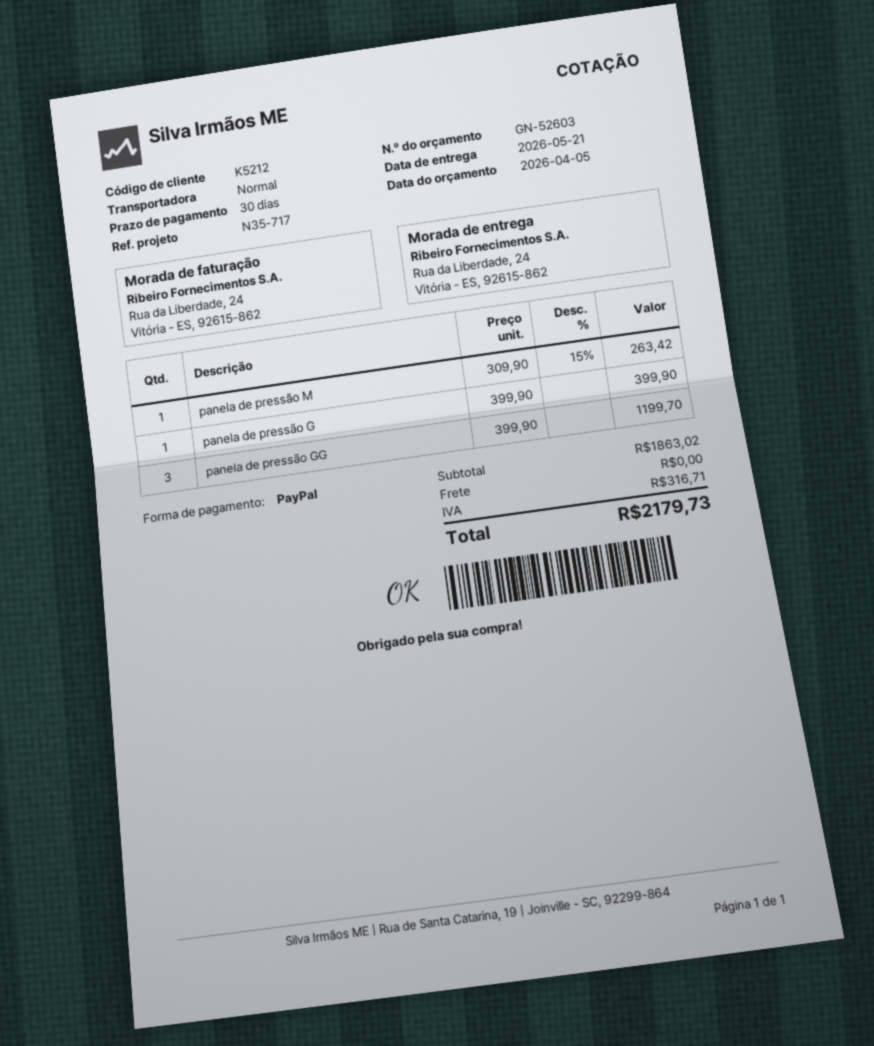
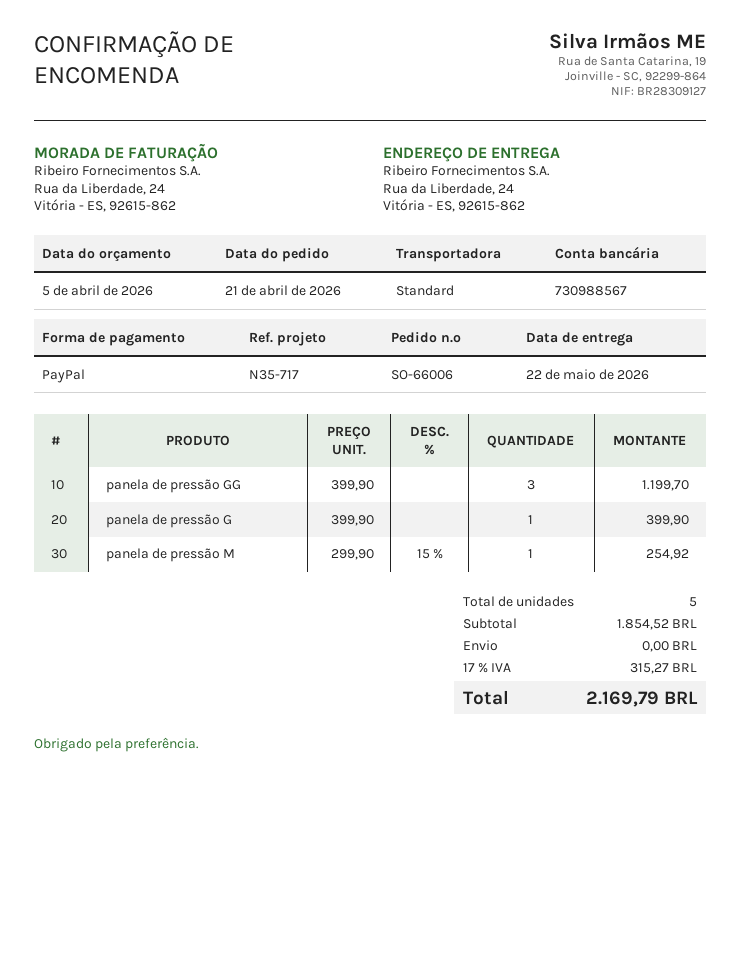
delivery date: 2026-05-21 -> 2026-05-22
panela de pressão M: 1 x 309.90 - 15% = 263.42 -> 1 x 299.90 - 15% = 254.92
subtotal: 1863.02 -> 1854.52
tax: 316.71 -> 315.27
total: 2179.73 -> 2169.79

